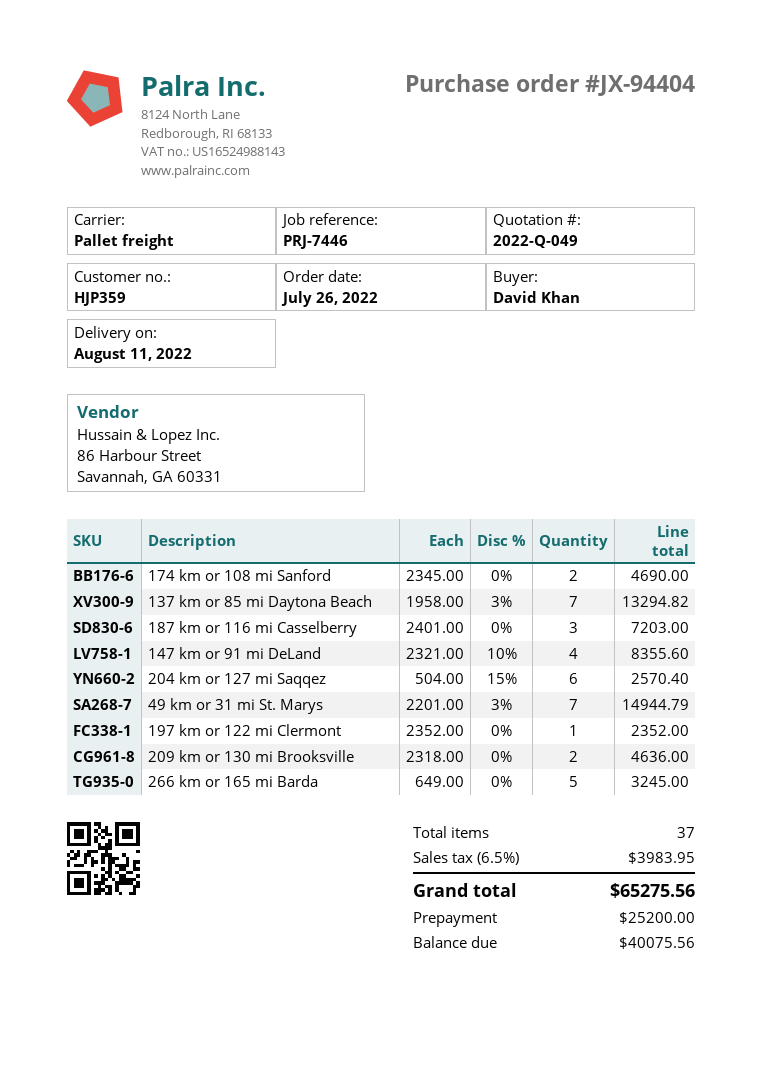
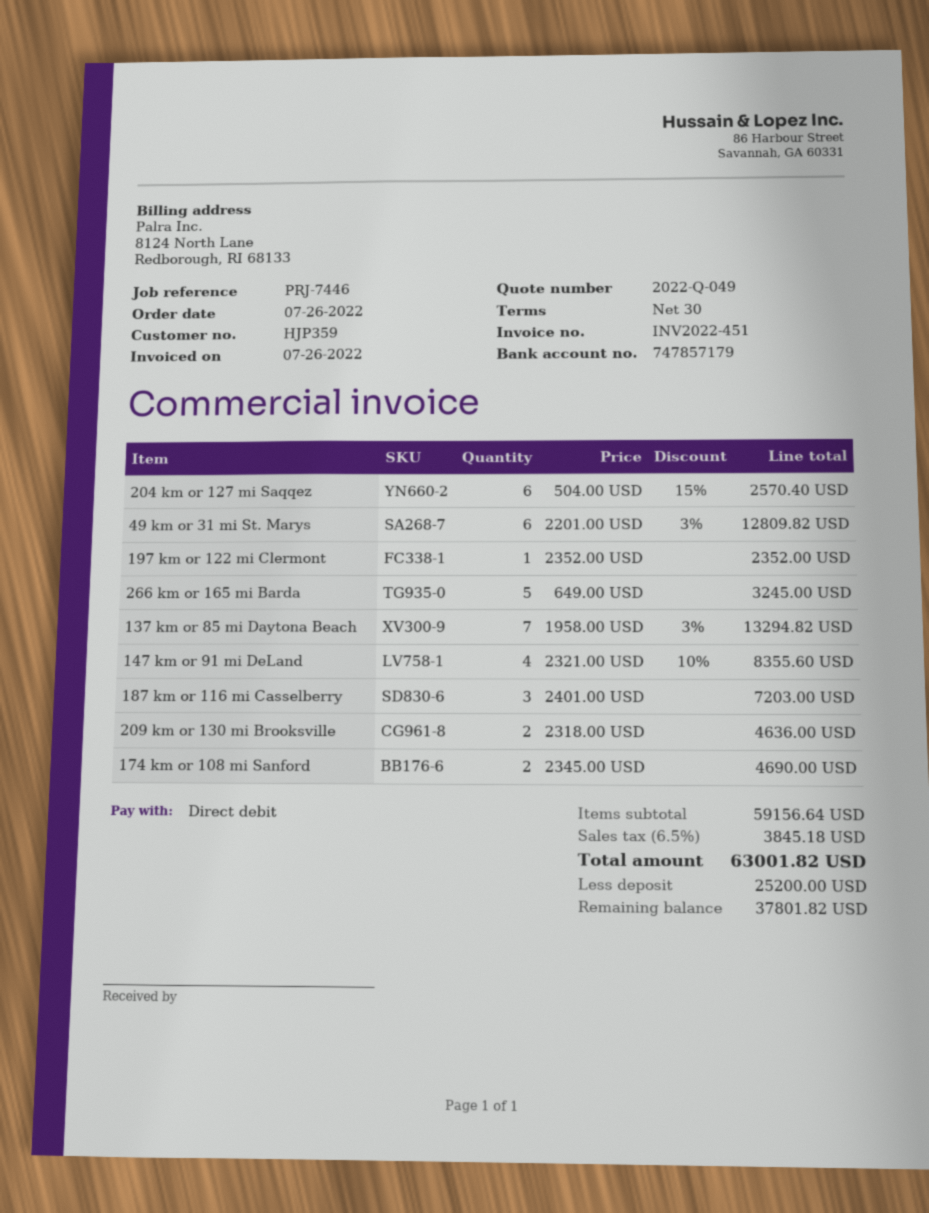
49 km or 31 mi St. Marys: 7 x 2201.00 - 3% = 14944.79 -> 6 x 2201.00 - 3% = 12809.82
tax: 6.5% = 3983.95 -> 6.5% = 3845.18
total: 65275.56 -> 63001.82
balance: 40075.56 -> 37801.82

